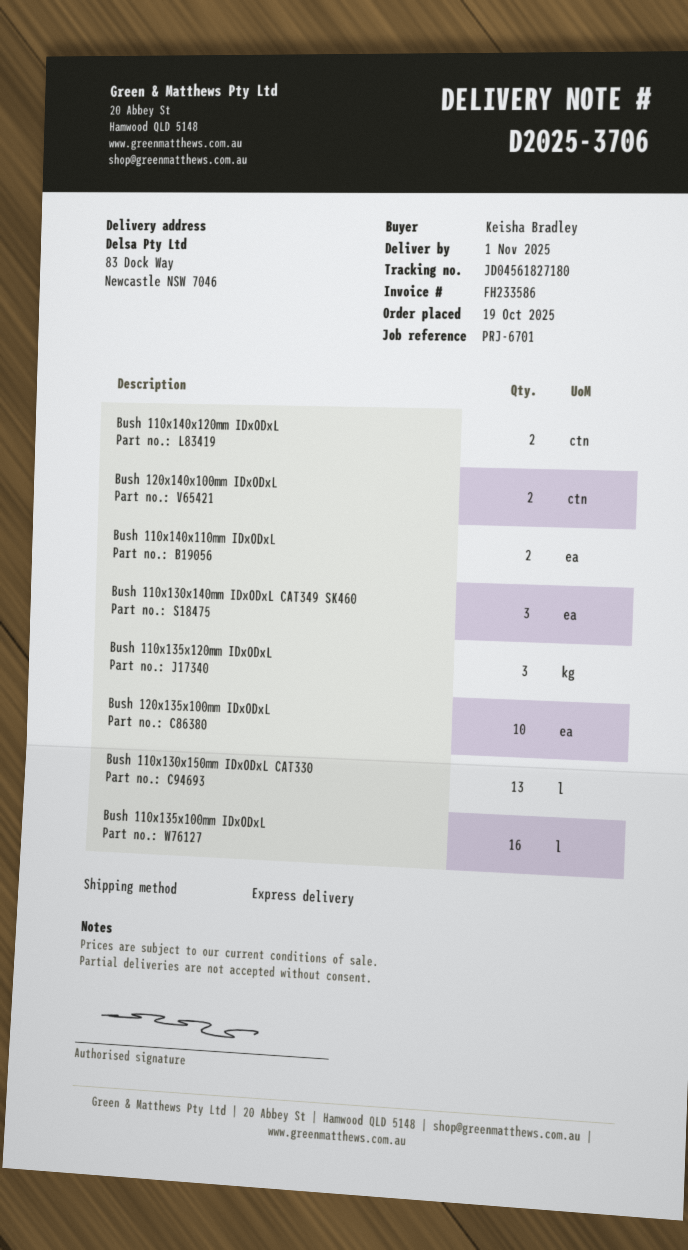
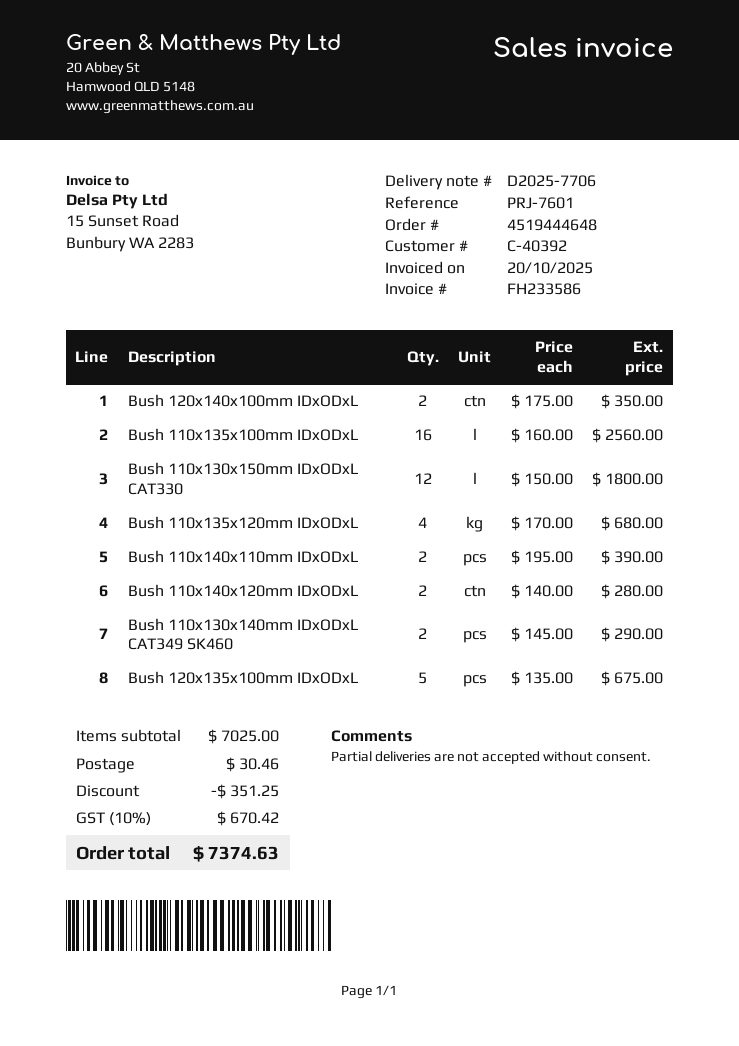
delivery note number: D2025-3706 -> D2025-7706
reference: PRJ-6701 -> PRJ-7601
Bush 110x130x140mm IDxODxL CAT349 SK460: 3 -> 2
Bush 110x135x120mm IDxODxL: 3 -> 4
Bush 120x135x100mm IDxODxL: 10 -> 5
Bush 110x130x150mm IDxODxL CAT330: 13 -> 12

